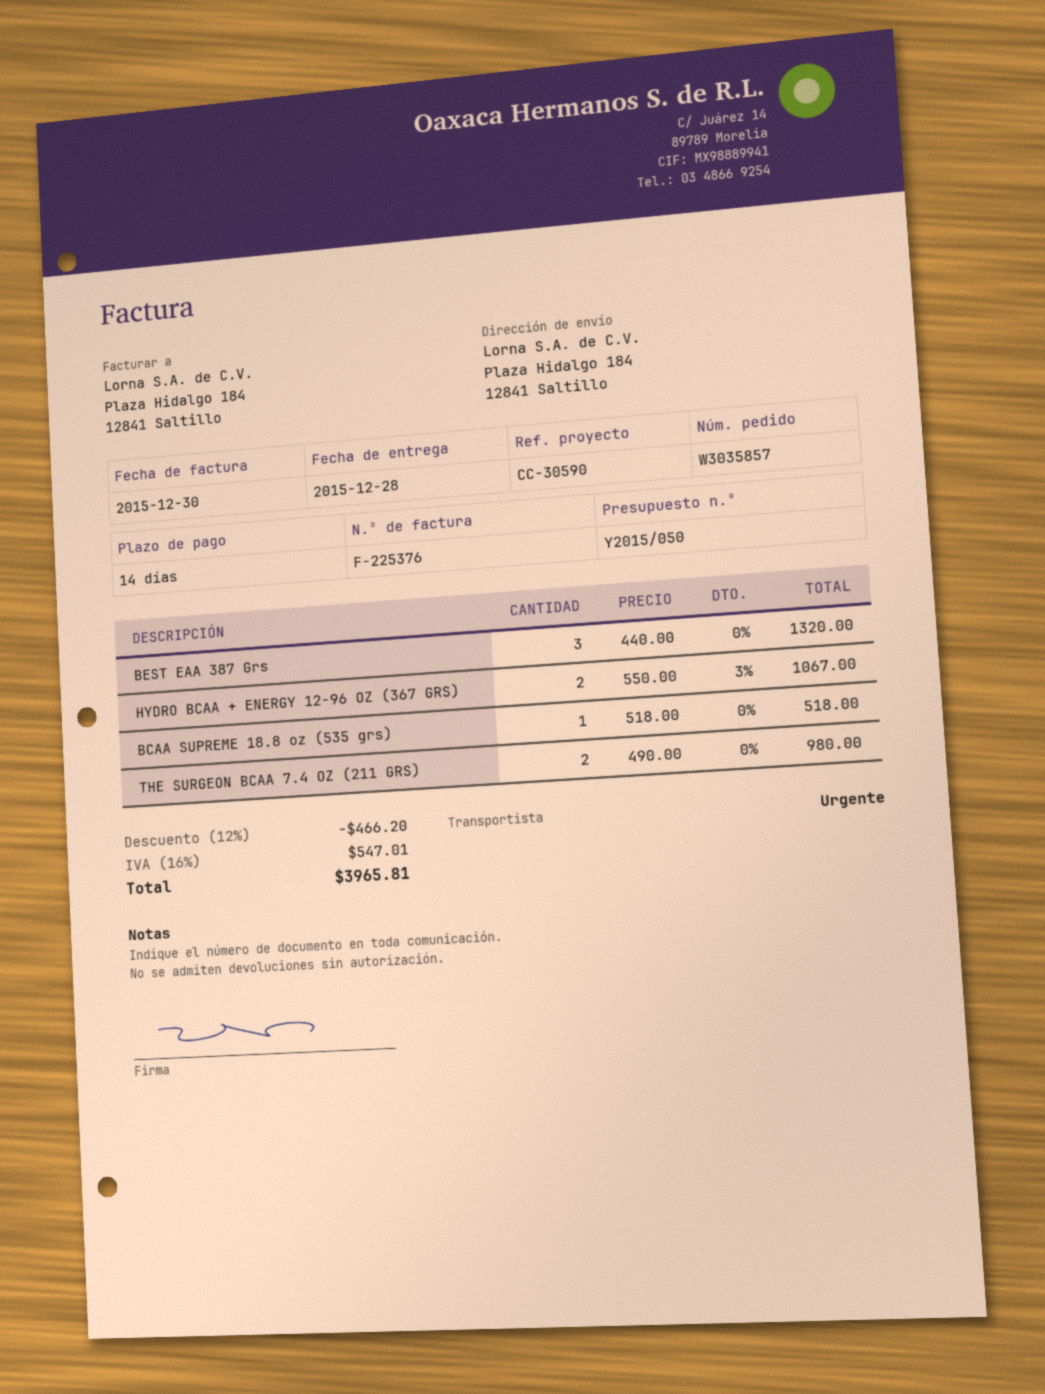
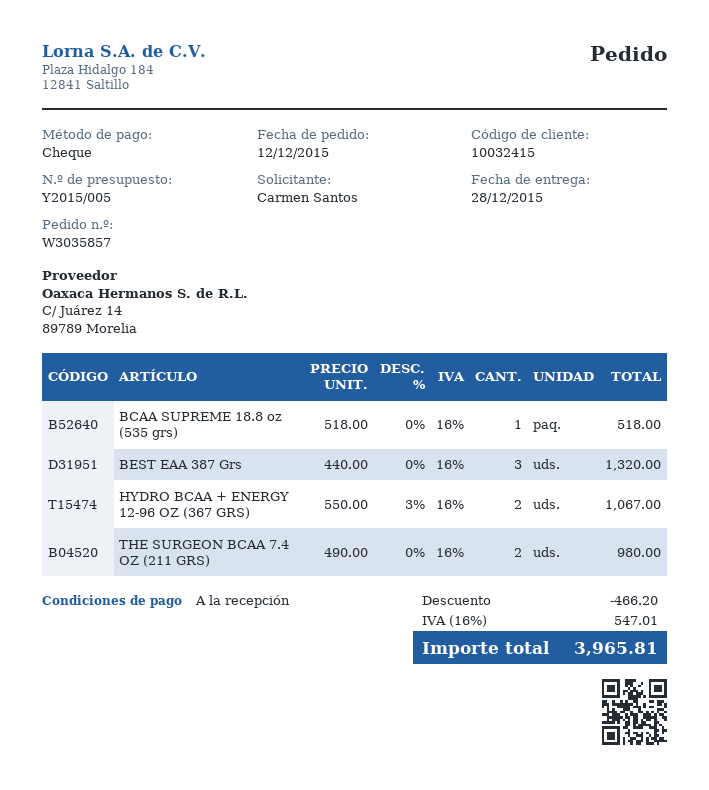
quote number: Y2015/050 -> Y2015/005
payment terms: 14 days -> on receipt

